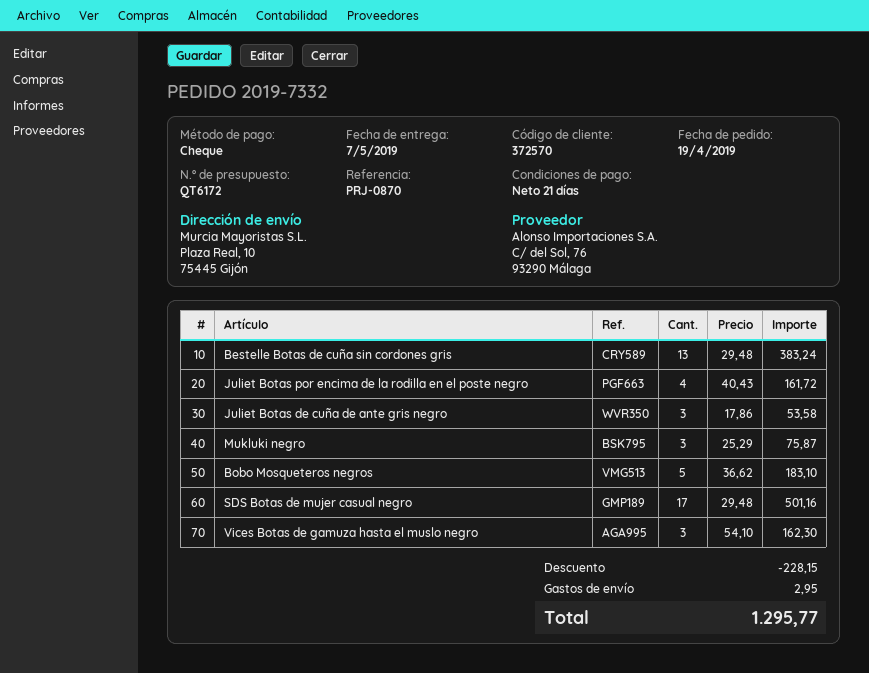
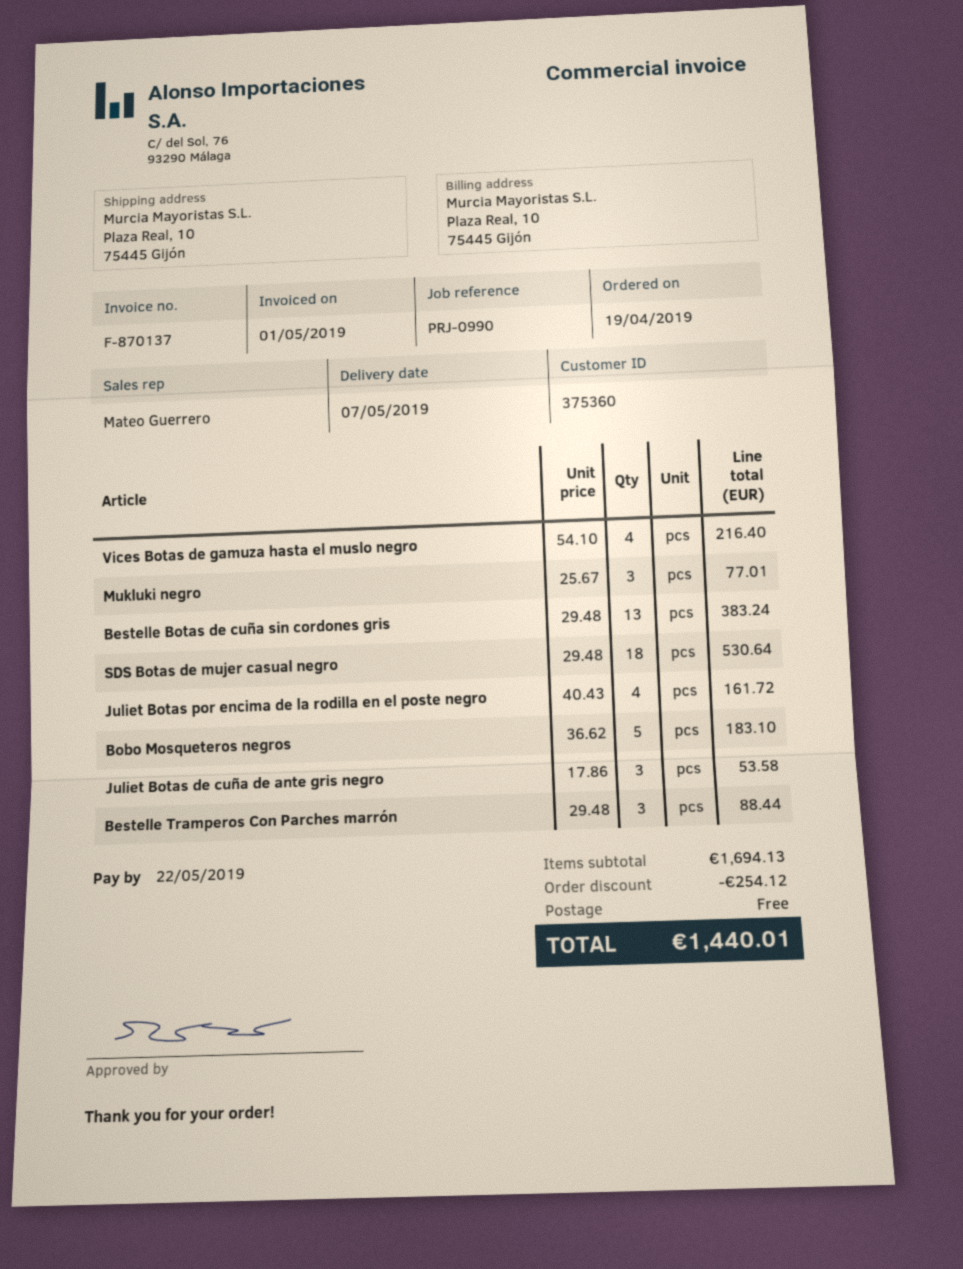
customer number: 372570 -> 375360
reference: PRJ-0870 -> PRJ-0990
Mukluki negro: 3 x 25.29 = 75.87 -> 3 x 25.67 = 77.01
SDS Botas de mujer casual negro: 17 x 29.48 = 501.16 -> 18 x 29.48 = 530.64
Vices Botas de gamuza hasta el muslo negro: 3 x 54.10 = 162.30 -> 4 x 54.10 = 216.40
Bestelle Tramperos Con Parches marrón: none -> 3 x 29.48 = 88.44
discount: 228.15 -> 254.12
shipping: 2.95 -> 0.00
total: 1295.77 -> 1440.01

